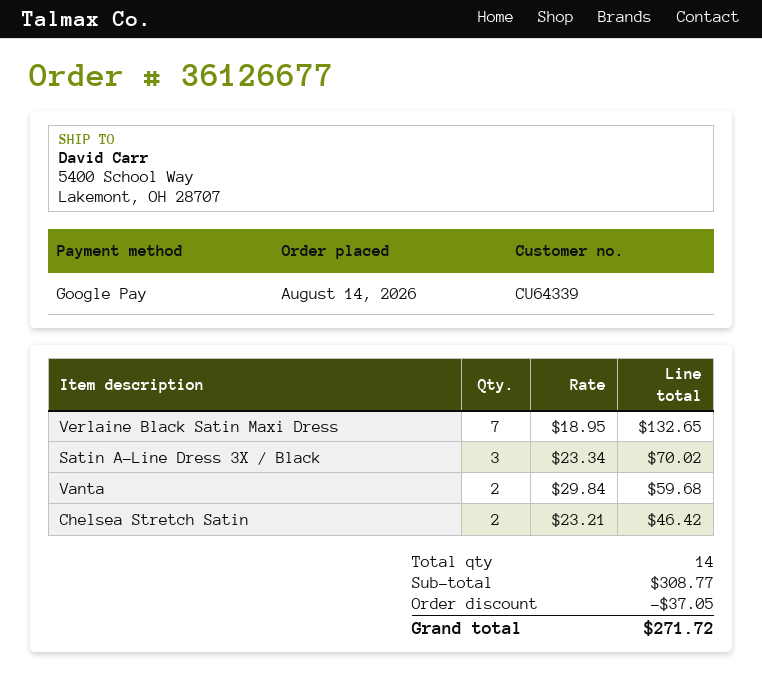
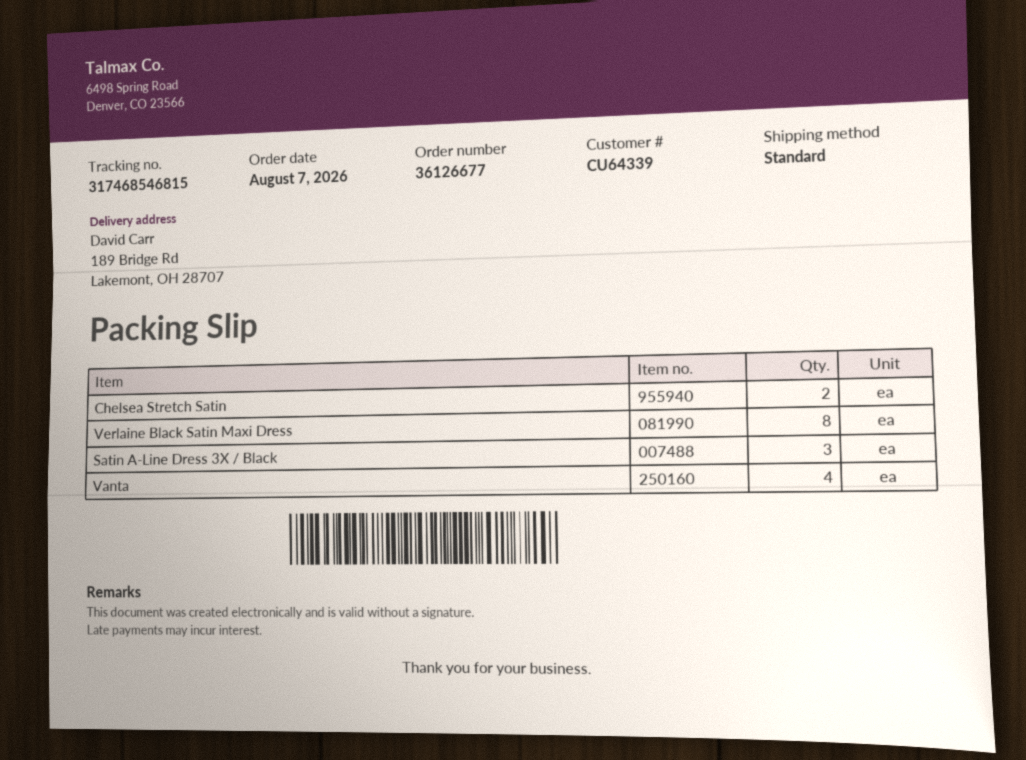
order date: 2026-08-14 -> 2026-08-07
ship to: 5400 School Way, Lakemont, OH 28707 -> 189 Bridge Rd, Lakemont, OH 28707
Verlaine Black Satin Maxi Dress: 7 -> 8
Vanta: 2 -> 4

